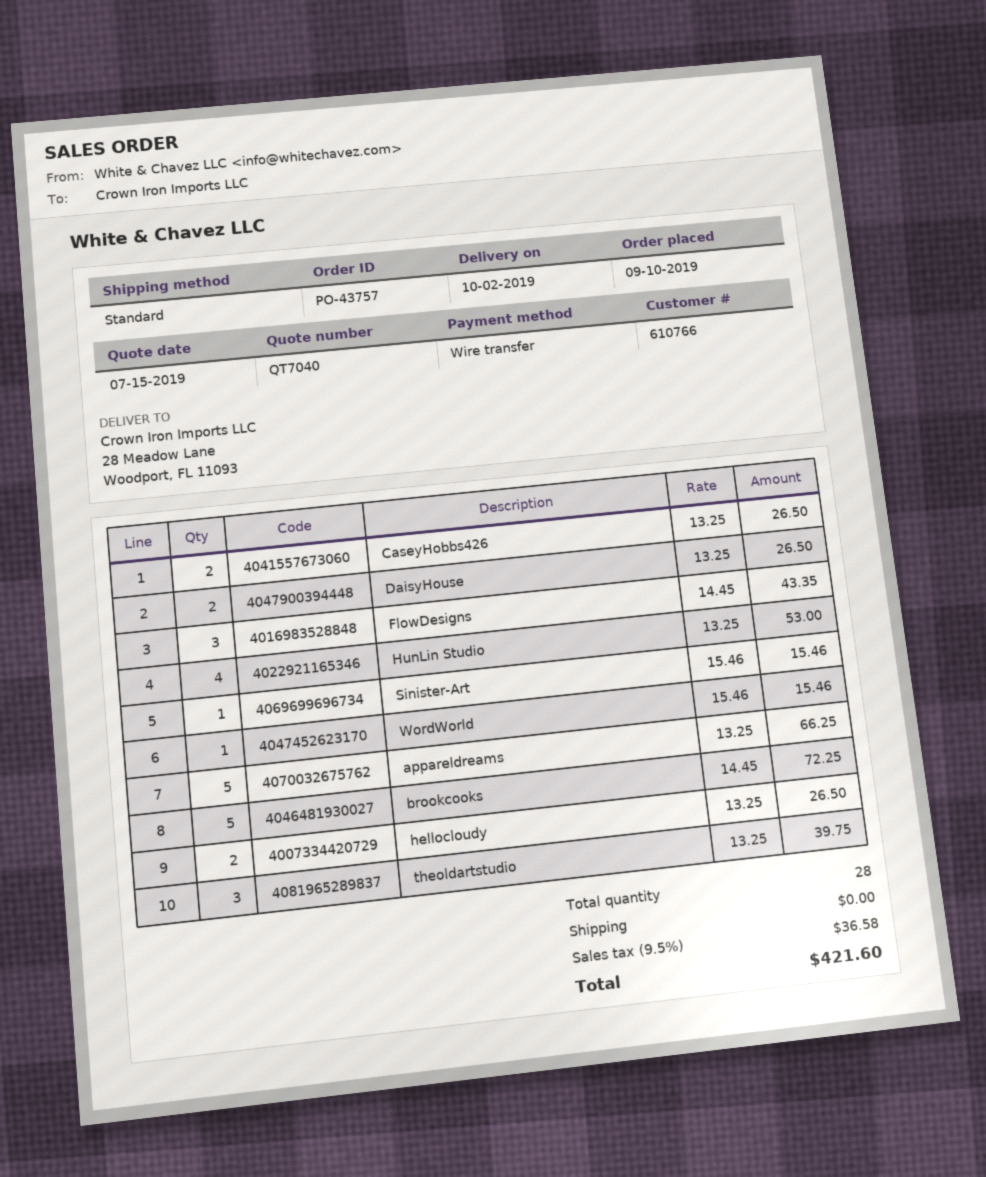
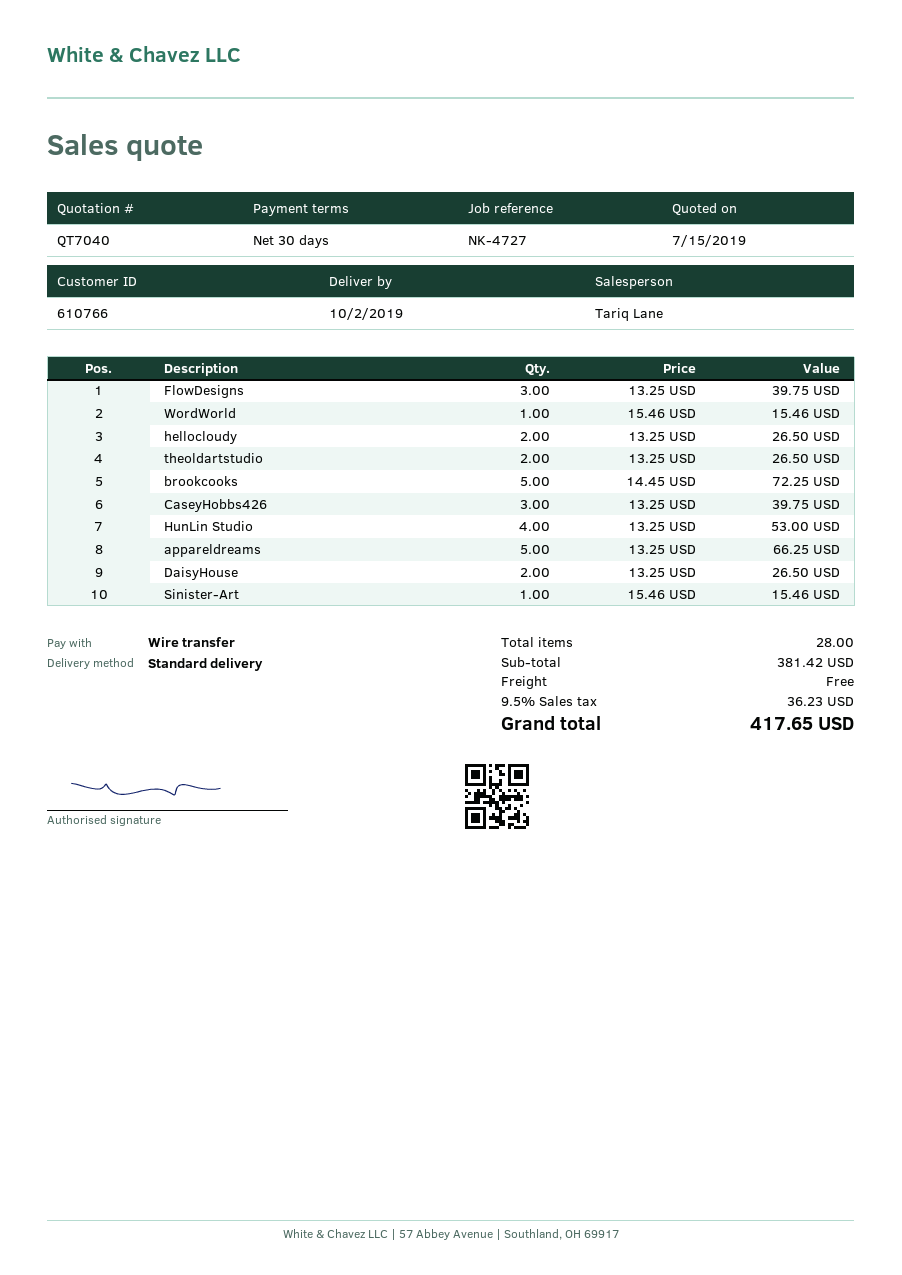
CaseyHobbs426: 2 x 13.25 = 26.50 -> 3 x 13.25 = 39.75
FlowDesigns: 3 x 14.45 = 43.35 -> 3 x 13.25 = 39.75
theoldartstudio: 3 x 13.25 = 39.75 -> 2 x 13.25 = 26.50
tax: 9.5% = 36.58 -> 9.5% = 36.23
total: 421.60 -> 417.65

